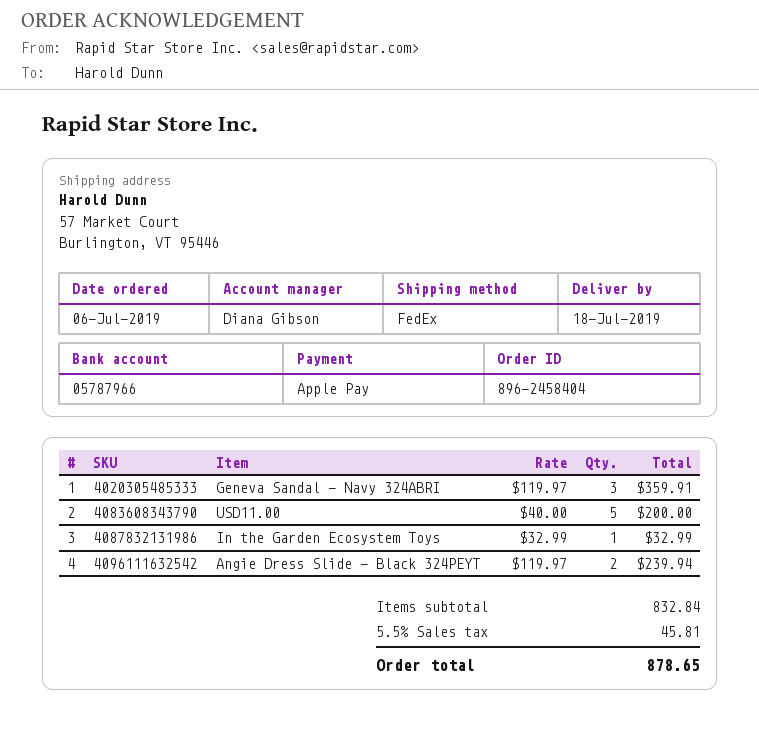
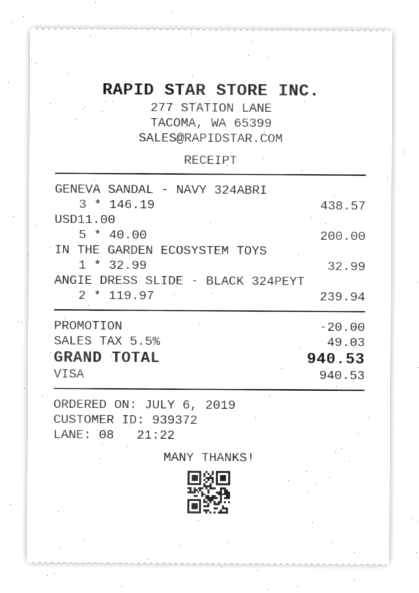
payment method: Apple Pay -> Visa
Geneva Sandal - Navy 324ABRI: 3 x 119.97 = 359.91 -> 3 x 146.19 = 438.57
discount: none -> 20.00
tax: 5.5% = 45.81 -> 5.5% = 49.03
total: 878.65 -> 940.53

